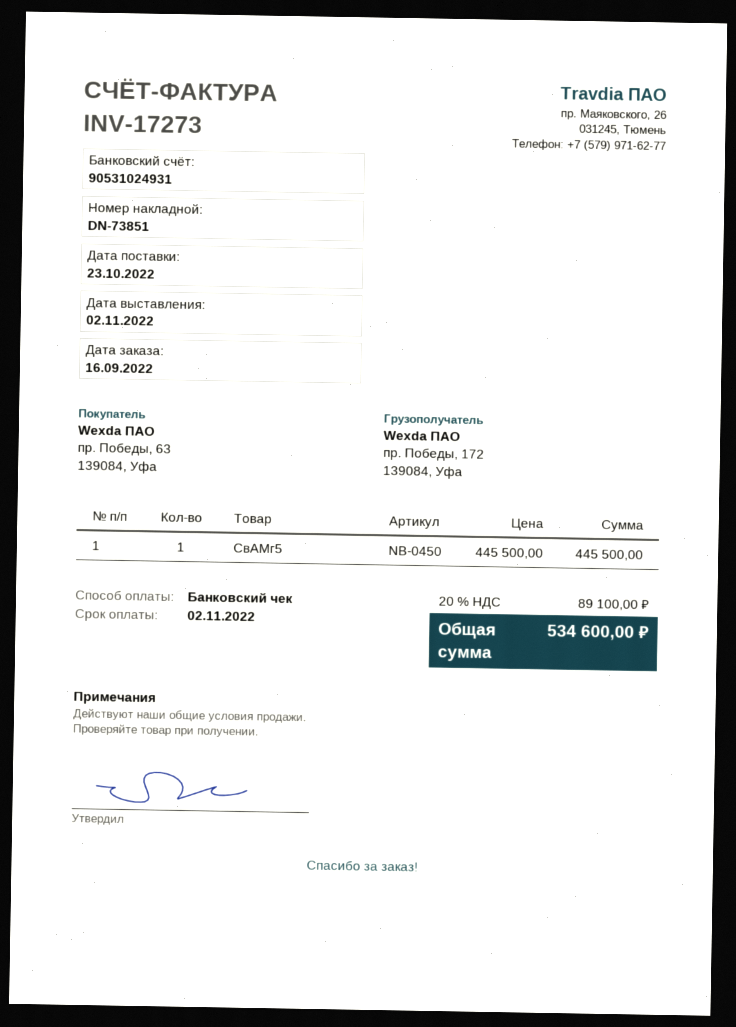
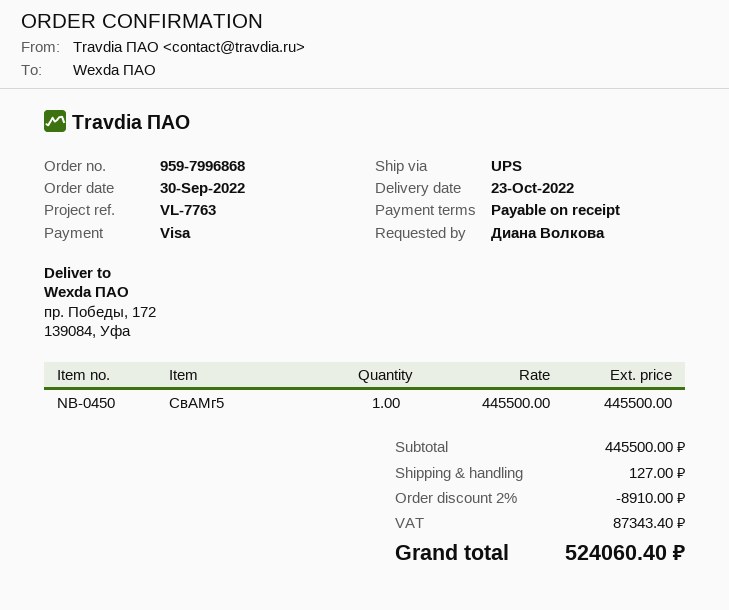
order date: 2022-09-16 -> 2022-09-30
payment method: cheque -> Visa
discount: none -> 2% = 8910.00
shipping: none -> 127.00
tax: 89100.00 -> 87343.40
total: 534600.00 -> 524060.40

